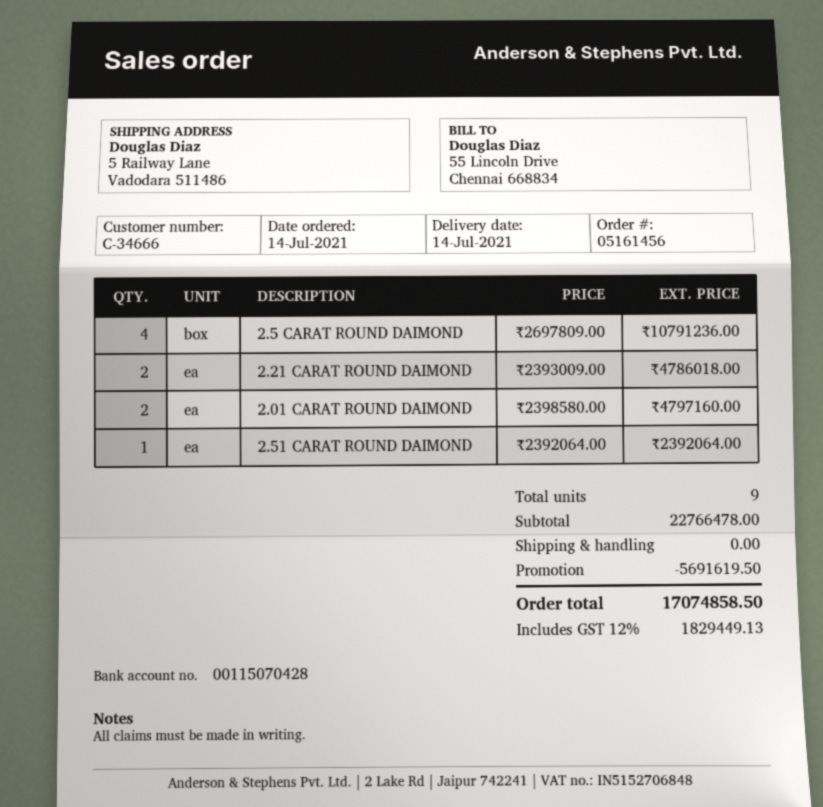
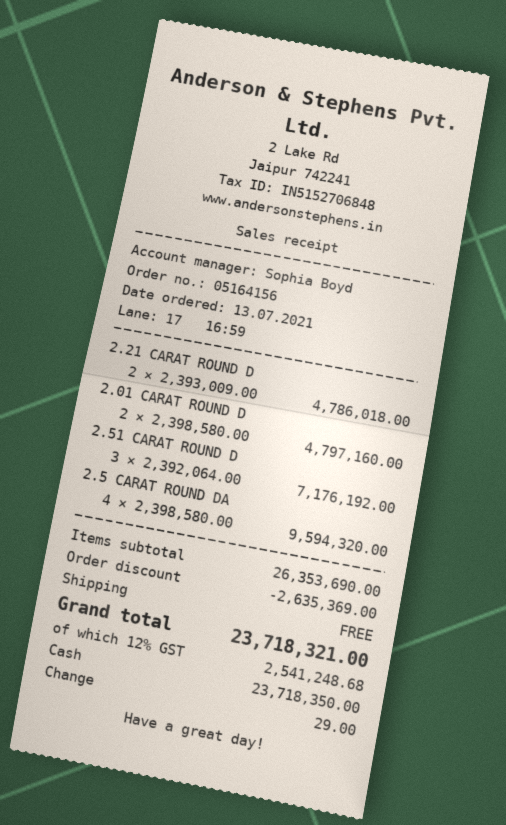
order number: 05161456 -> 05164156
order date: 2021-07-14 -> 2021-07-13
2.5 CARAT ROUND DAIMOND: 4 x 2697809.00 = 10791236.00 -> 4 x 2398580.00 = 9594320.00
2.51 CARAT ROUND DAIMOND: 1 x 2392064.00 = 2392064.00 -> 3 x 2392064.00 = 7176192.00
subtotal: 22766478.00 -> 26353690.00
discount: 5691619.50 -> 2635369.00
tax: 12% = 1829449.13 -> 12% = 2541248.68
total: 17074858.50 -> 23718321.00

